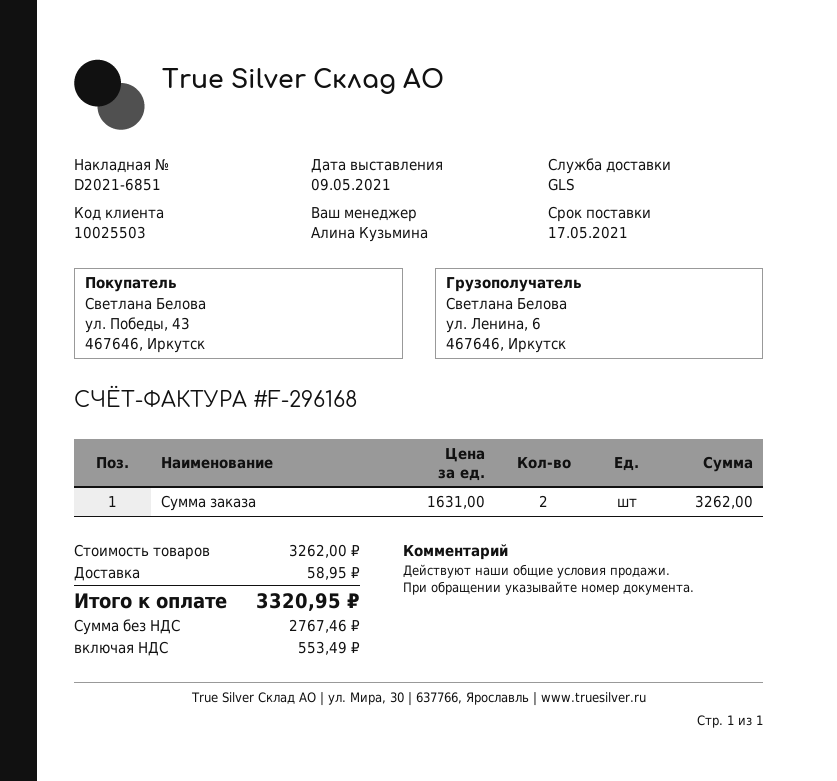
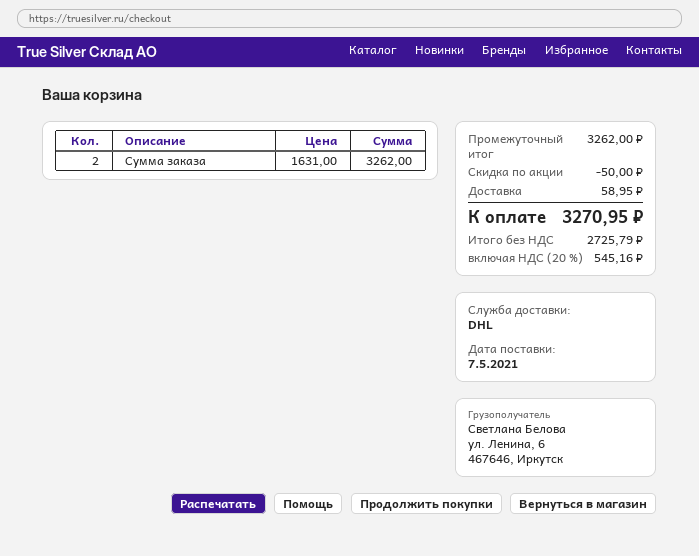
delivery date: 2021-05-17 -> 2021-05-07
shipping method: GLS -> DHL
discount: none -> 50.00
net: 2767.46 -> 2725.79
tax: 553.49 -> 545.16
total: 3320.95 -> 3270.95

